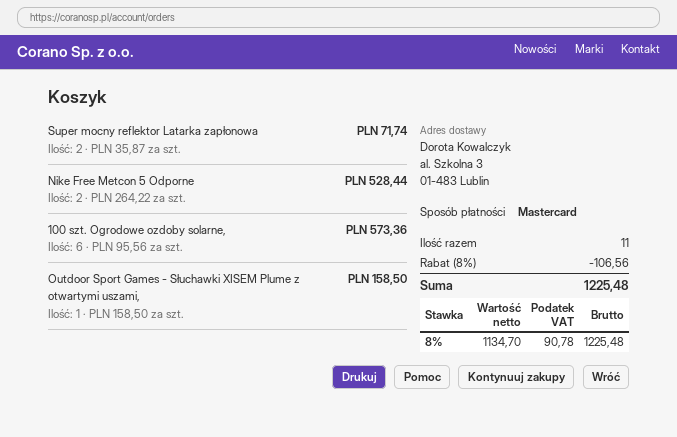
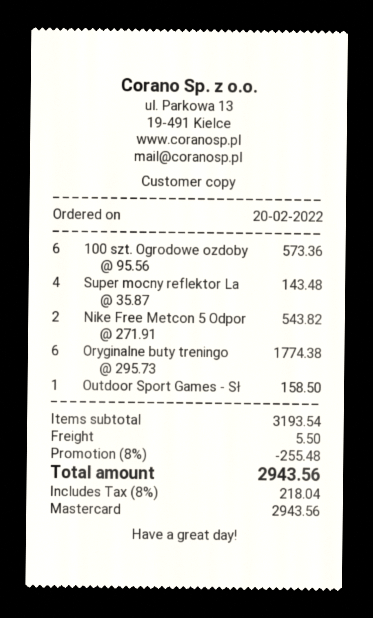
Super mocny reflektor Latarka zapłonowa: 2 x 35.87 = 71.74 -> 4 x 35.87 = 143.48
Nike Free Metcon 5 Odporne: 2 x 264.22 = 528.44 -> 2 x 271.91 = 543.82
Oryginalne buty treningo: none -> 6 x 295.73 = 1774.38
discount: 8% = 106.56 -> 8% = 255.48
shipping: none -> 5.50
tax: 8% = 90.78 -> 8% = 218.04
total: 1225.48 -> 2943.56

